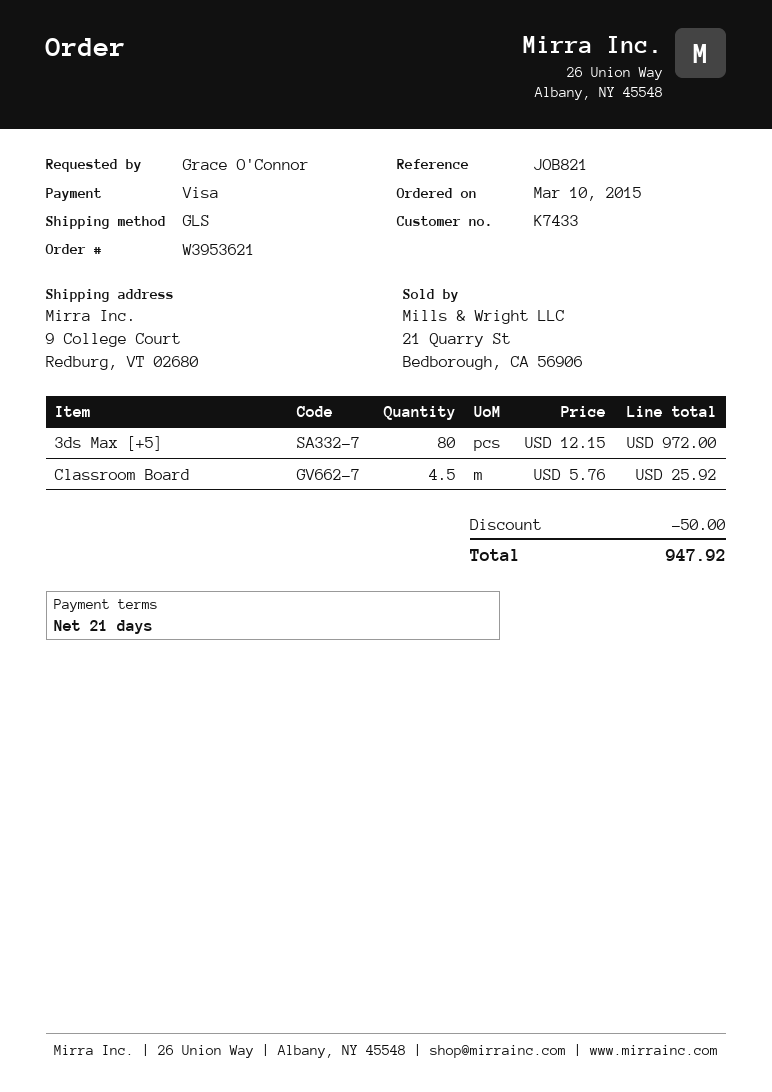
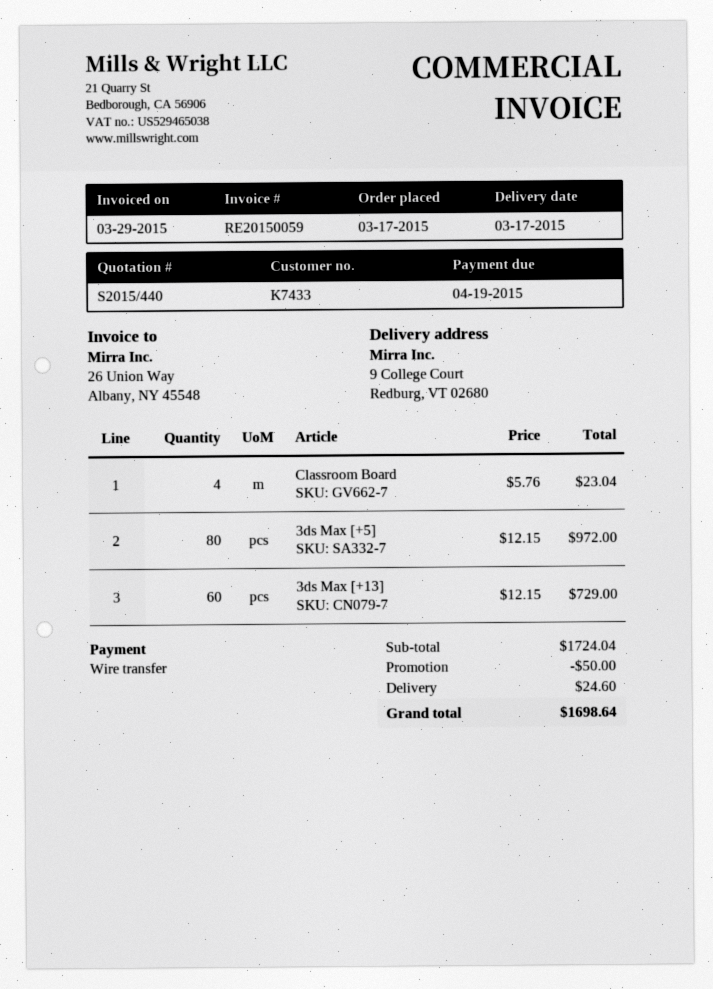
order date: 2015-03-10 -> 2015-03-17
payment method: Visa -> bank transfer
Classroom Board: 4.5 x 5.76 = 25.92 -> 4 x 5.76 = 23.04
3ds Max [+13]: none -> 60 x 12.15 = 729.00
shipping: none -> 24.60
total: 947.92 -> 1698.64

